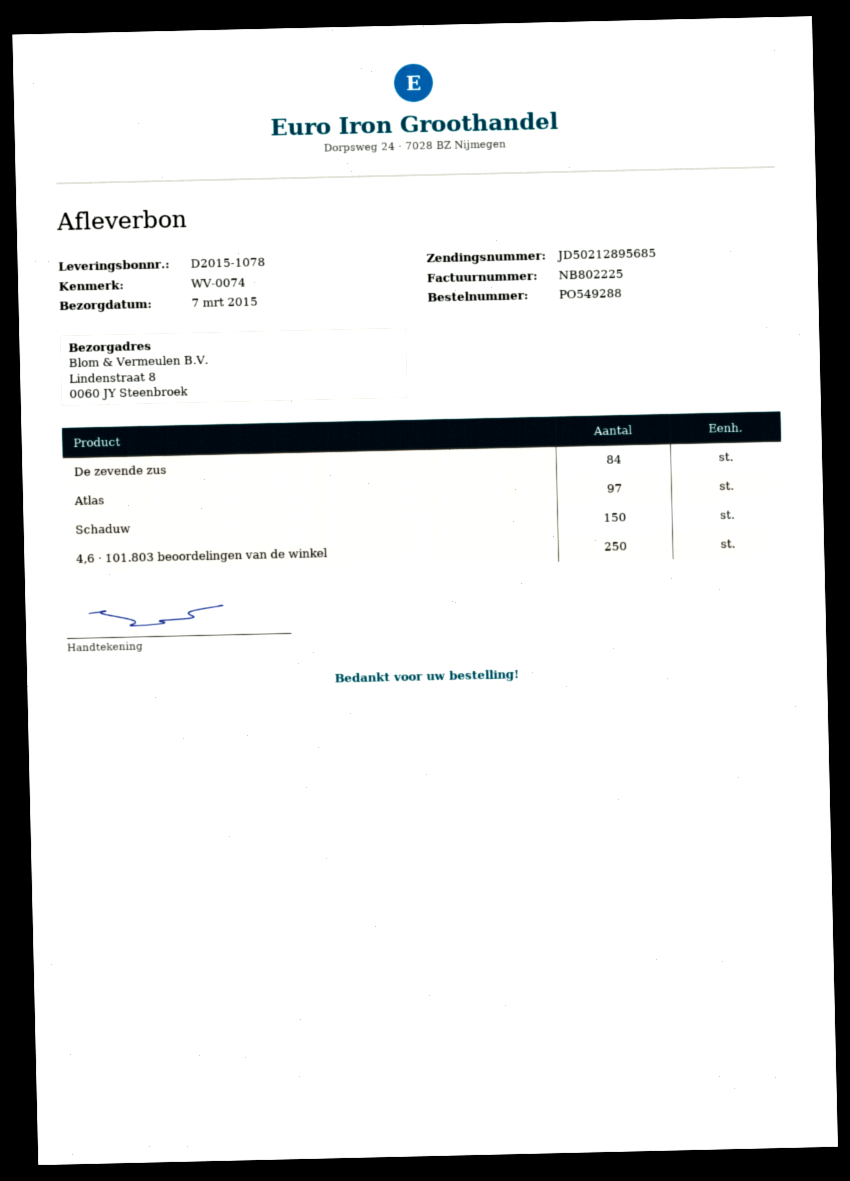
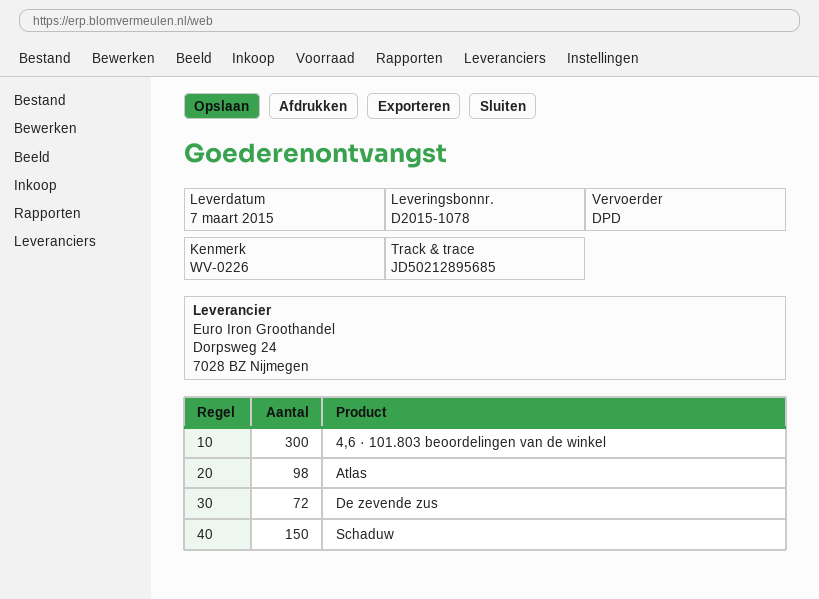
reference: WV-0074 -> WV-0226
De zevende zus: 84 -> 72
Atlas: 97 -> 98
4,6 · 101.803 beoordelingen van de winkel: 250 -> 300

